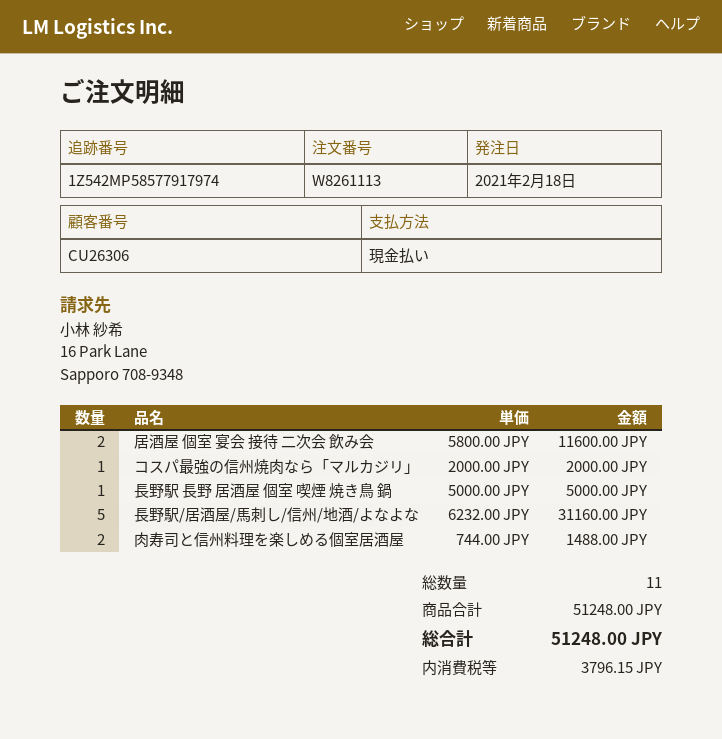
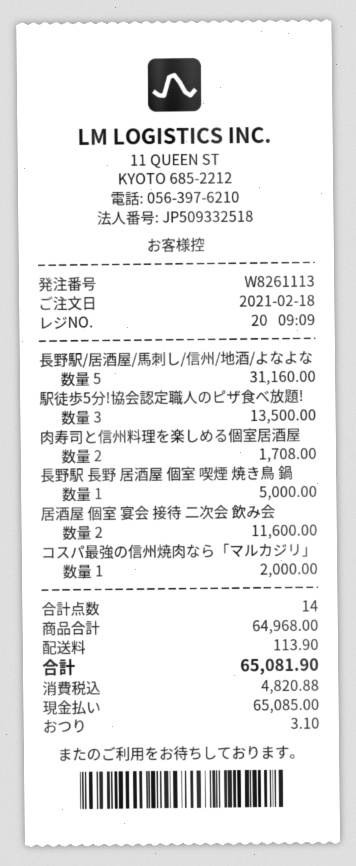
肉寿司と信州料理を楽しめる個室居酒屋: 2 for 1488.00 -> 2 for 1708.00
駅徒歩5分!協会認定職人のピザ食べ放題!: none -> 3 for 13500.00
total quantity: 11 -> 14
subtotal: 51248.00 -> 64968.00
shipping: none -> 113.90
tax: 3796.15 -> 4820.88
total: 51248.00 -> 65081.90

